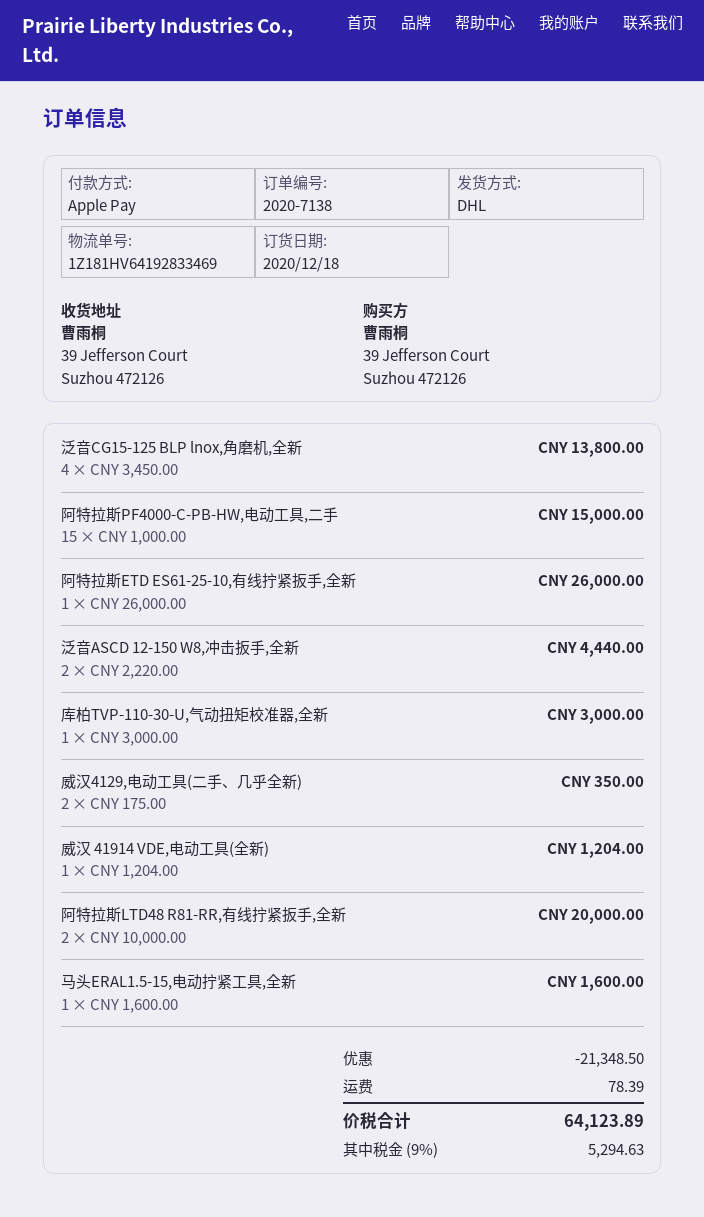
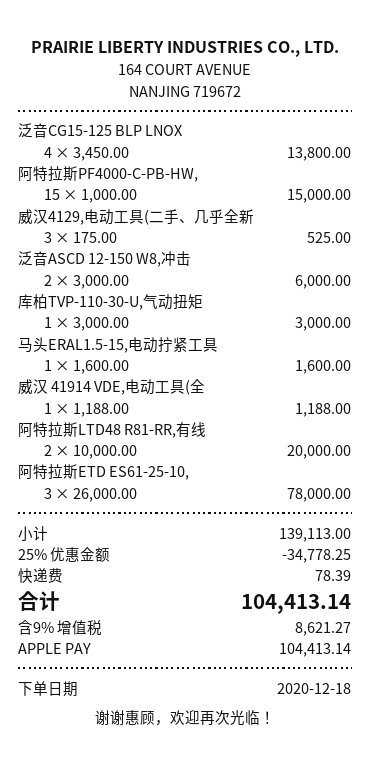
阿特拉斯ETD ES61-25-10,有线拧紧扳手,全新: 1 x 26000.00 = 26000.00 -> 3 x 26000.00 = 78000.00
泛音ASCD 12-150 W8,冲击扳手,全新: 2 x 2220.00 = 4440.00 -> 2 x 3000.00 = 6000.00
威汉4129,电动工具(二手、几乎全新): 2 x 175.00 = 350.00 -> 3 x 175.00 = 525.00
威汉 41914 VDE,电动工具(全新): 1 x 1204.00 = 1204.00 -> 1 x 1188.00 = 1188.00
discount: 21348.50 -> 34778.25
tax: 9% = 5294.63 -> 9% = 8621.27
total: 64123.89 -> 104413.14

